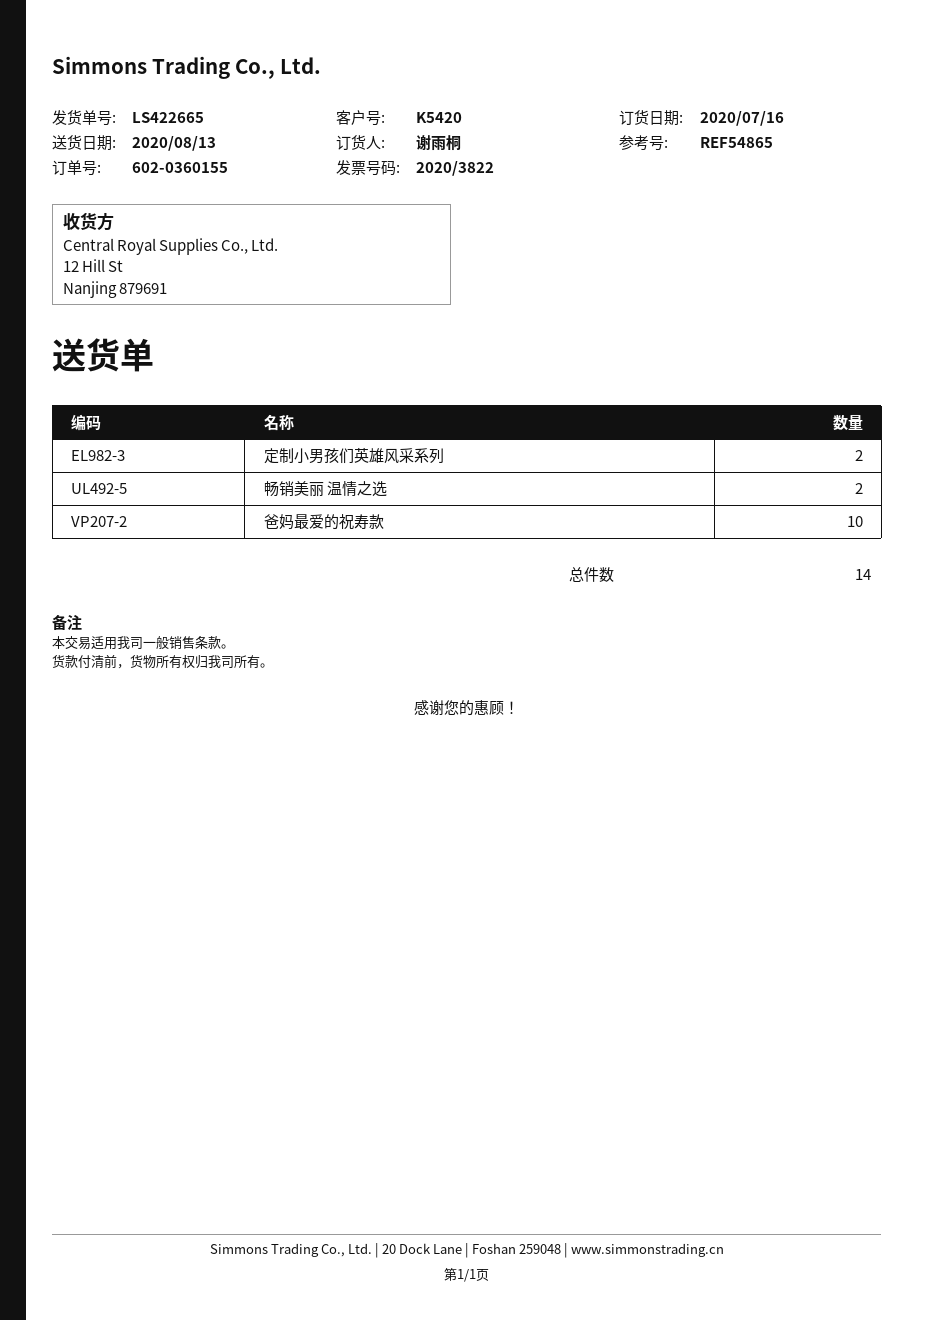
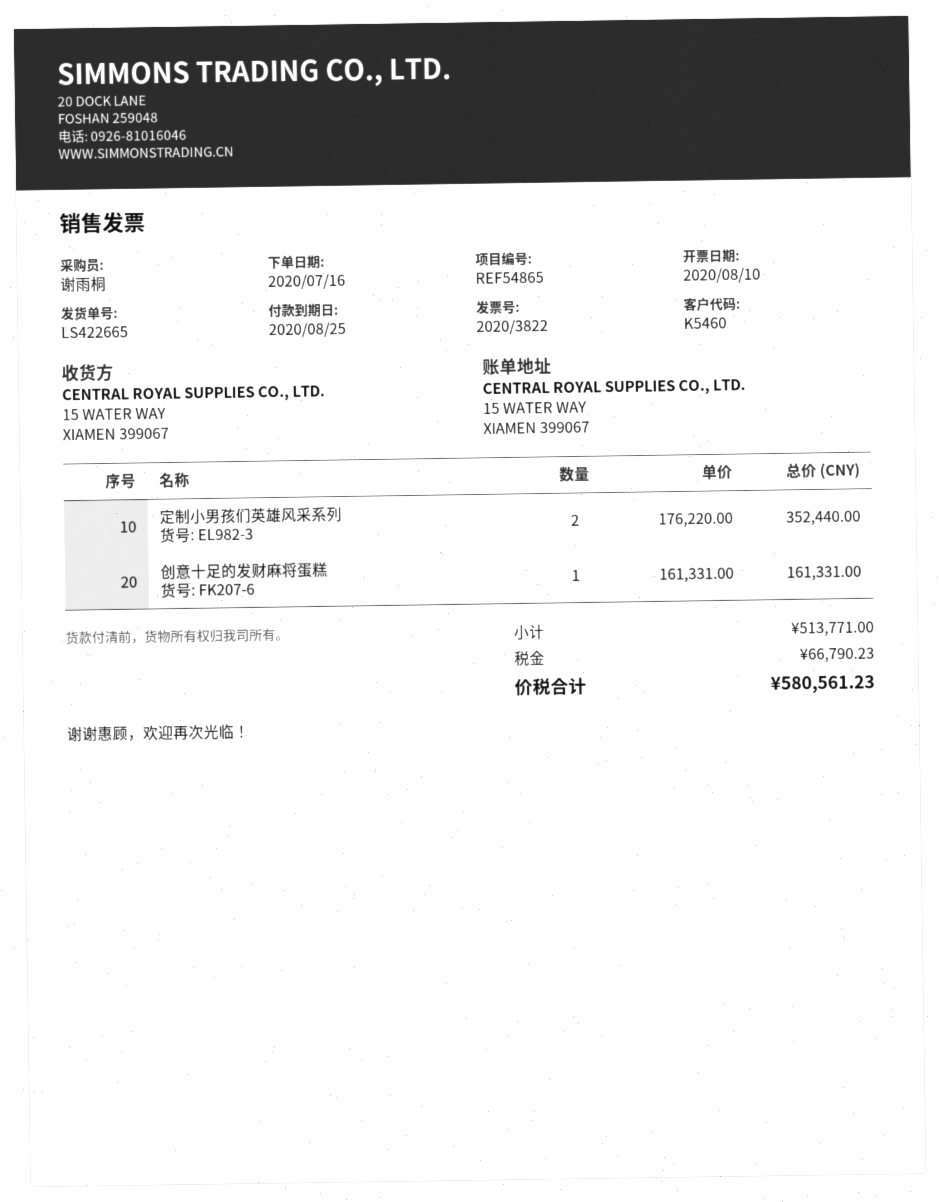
customer number: K5420 -> K5460
ship to: 12 Hill St, Nanjing 879691 -> 15 WATER WAY, XIAMEN 399067
畅销美丽 温情之选: 2 -> none
爸妈最爱的祝寿款: 10 -> none
创意十足的发财麻将蛋糕: none -> 1

